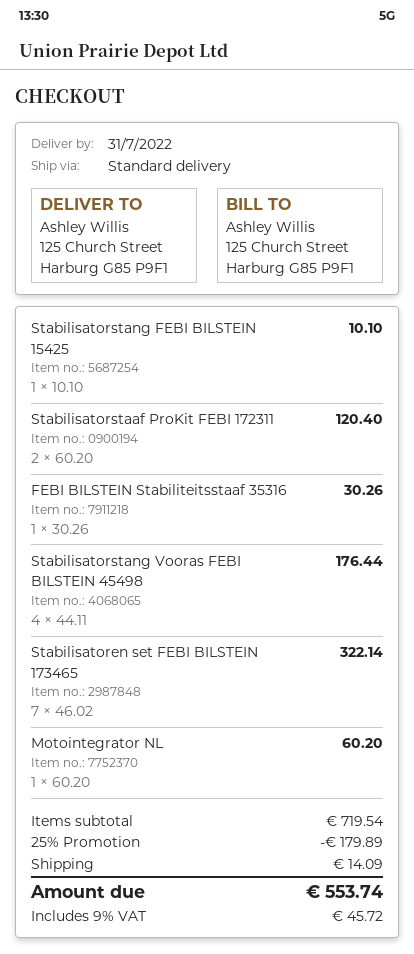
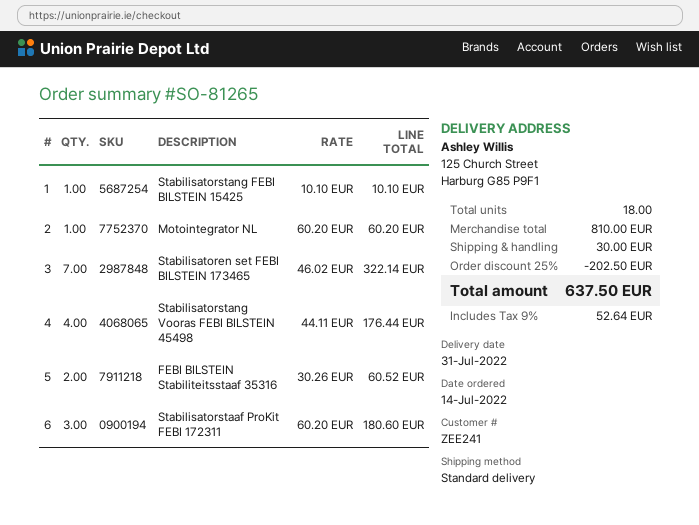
Stabilisatorstaaf ProKit FEBI 172311: 2 x 60.20 = 120.40 -> 3 x 60.20 = 180.60
FEBI BILSTEIN Stabiliteitsstaaf 35316: 1 x 30.26 = 30.26 -> 2 x 30.26 = 60.52
subtotal: 719.54 -> 810.00
discount: 25% = 179.89 -> 25% = 202.50
shipping: 14.09 -> 30.00
tax: 9% = 45.72 -> 9% = 52.64
total: 553.74 -> 637.50

